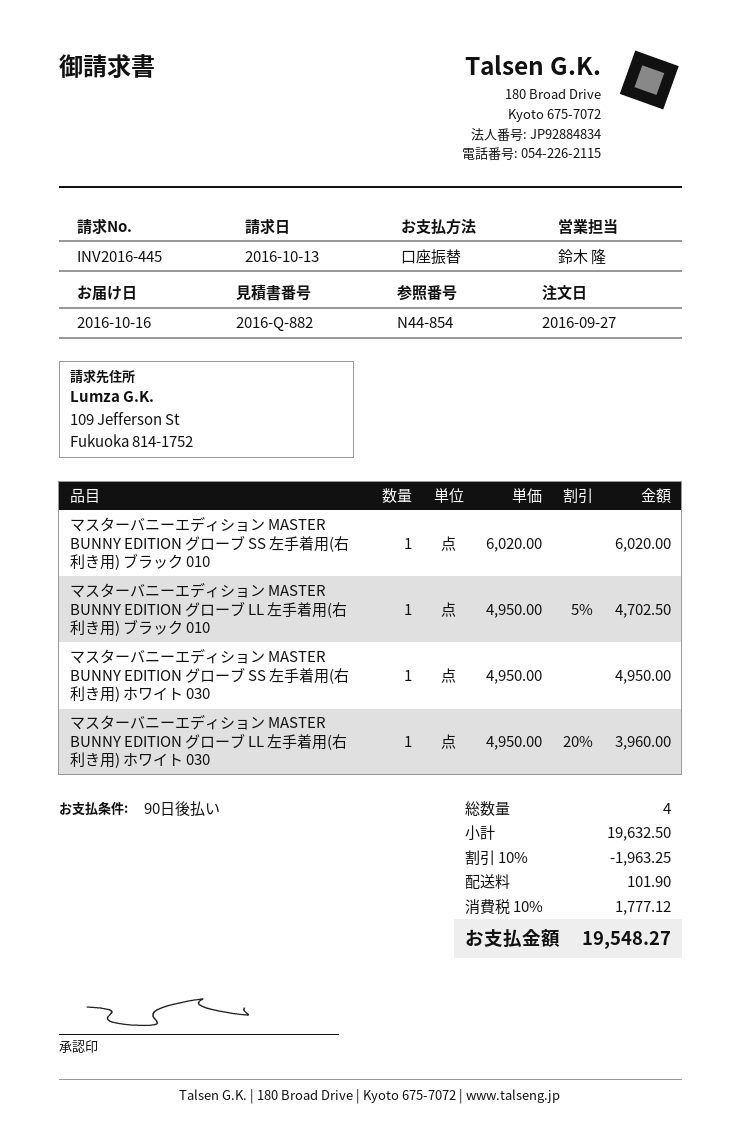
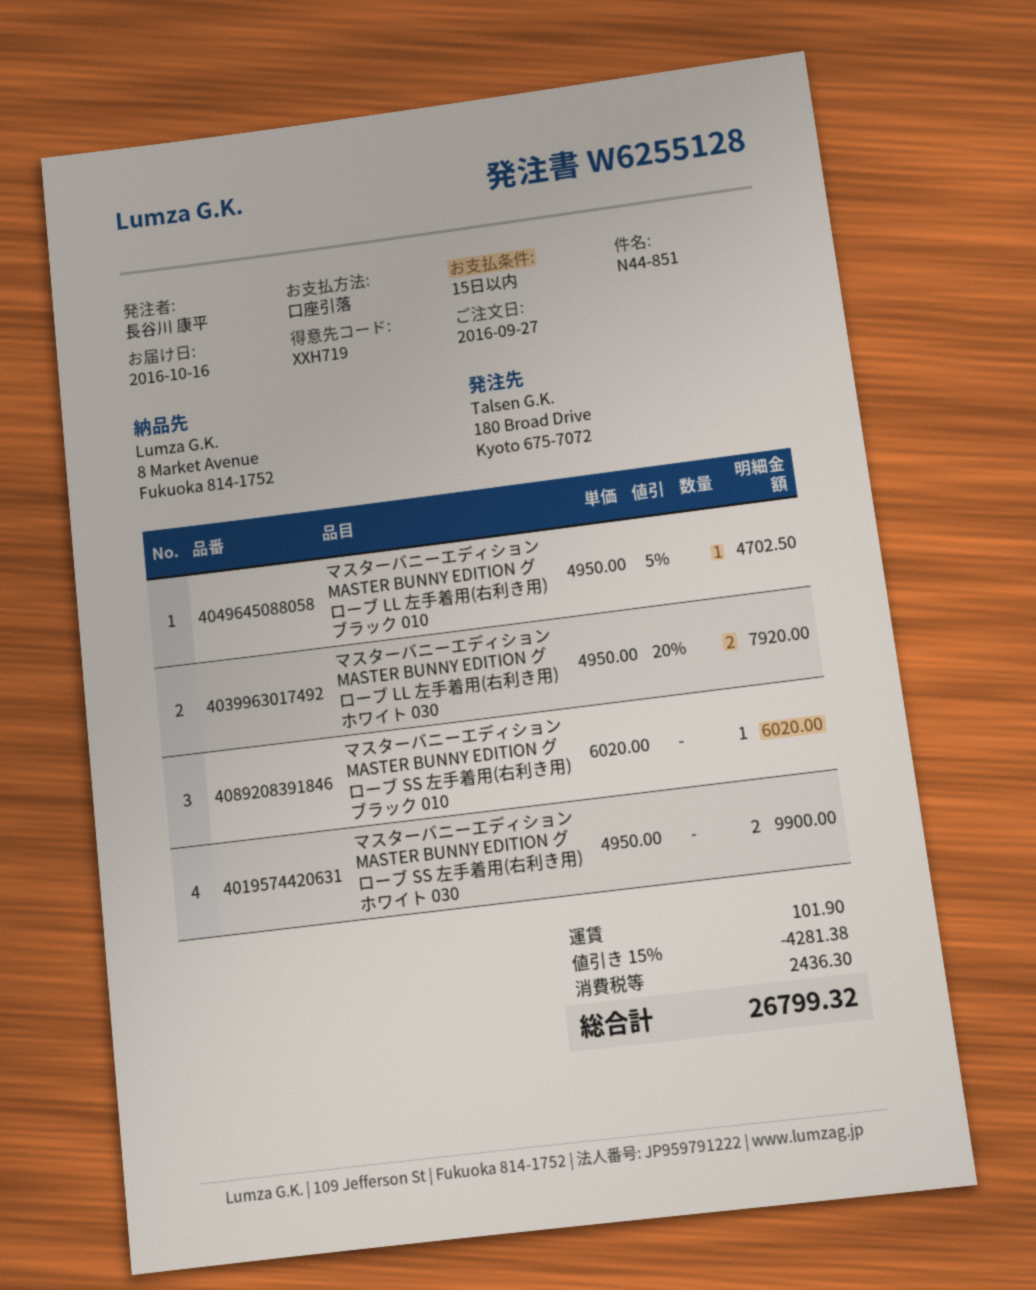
payment terms: 90 days -> 15 days
reference: N44-854 -> N44-851
マスターバニーエディション MASTER BUNNY EDITION グローブ SS 左手着用(右利き用) ホワイト 030: 1 x 4950.00 = 4950.00 -> 2 x 4950.00 = 9900.00
マスターバニーエディション MASTER BUNNY EDITION グローブ LL 左手着用(右利き用) ホワイト 030: 1 x 4950.00 - 20% = 3960.00 -> 2 x 4950.00 - 20% = 7920.00
discount: 10% = 1963.25 -> 15% = 4281.38
tax: 1777.12 -> 2436.30
total: 19548.27 -> 26799.32

